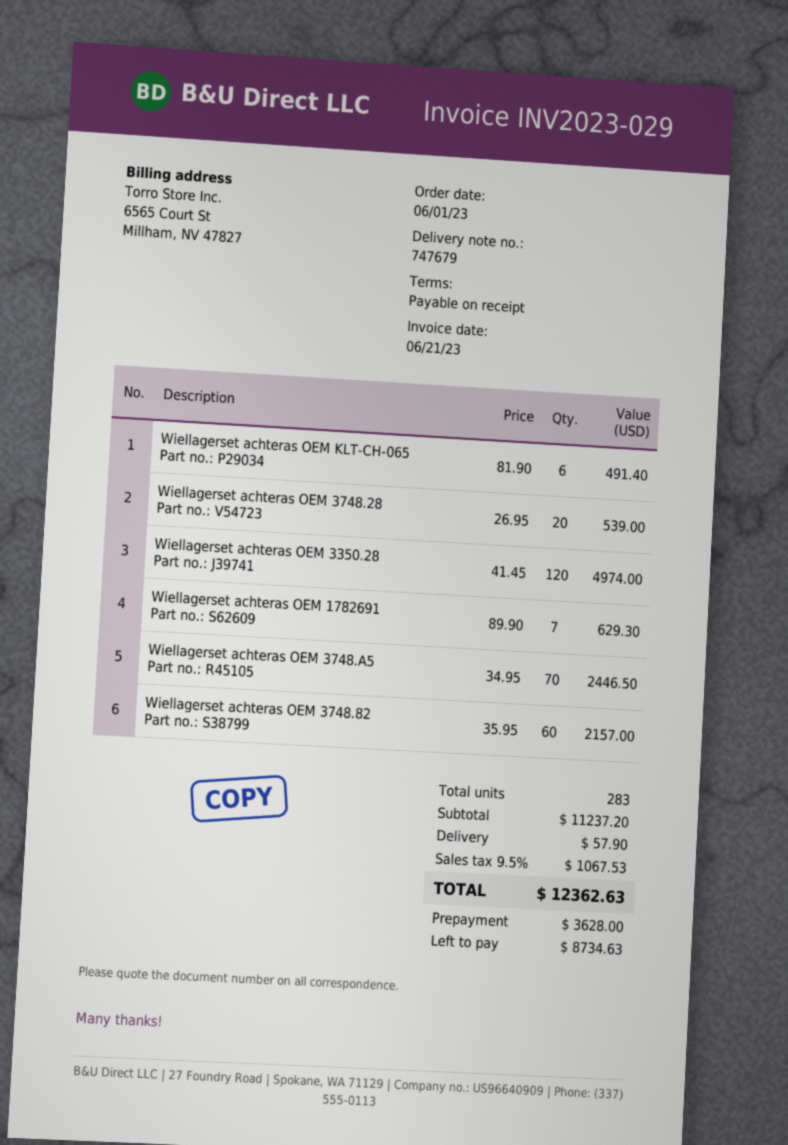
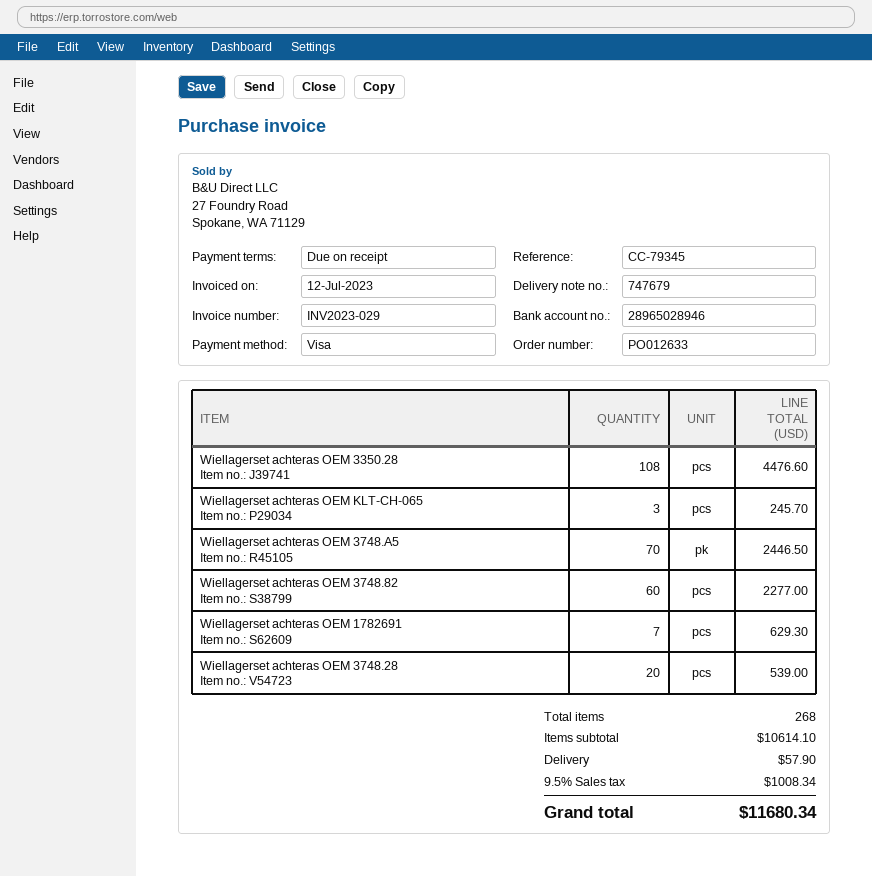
invoice date: 2023-06-21 -> 2023-07-12
Wiellagerset achteras OEM KLT-CH-065: 6 for 491.40 -> 3 for 245.70
Wiellagerset achteras OEM 3350.28: 120 for 4974.00 -> 108 for 4476.60
Wiellagerset achteras OEM 3748.82: 60 for 2157.00 -> 60 for 2277.00
total quantity: 283 -> 268
subtotal: 11237.20 -> 10614.10
tax: 9.5% = 1067.53 -> 9.5% = 1008.34
total: 12362.63 -> 11680.34

